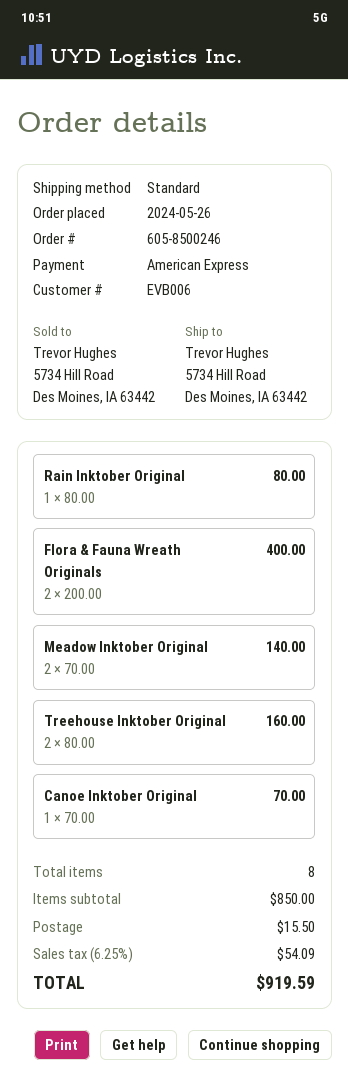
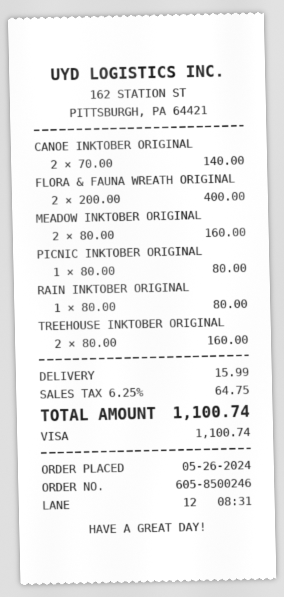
payment method: American Express -> Visa
Meadow Inktober Original: 2 x 70.00 = 140.00 -> 2 x 80.00 = 160.00
Canoe Inktober Original: 1 x 70.00 = 70.00 -> 2 x 70.00 = 140.00
PICNIC INKTOBER ORIGINAL: none -> 1 x 80.00 = 80.00
shipping: 15.50 -> 15.99
tax: 6.25% = 54.09 -> 6.25% = 64.75
total: 919.59 -> 1100.74

